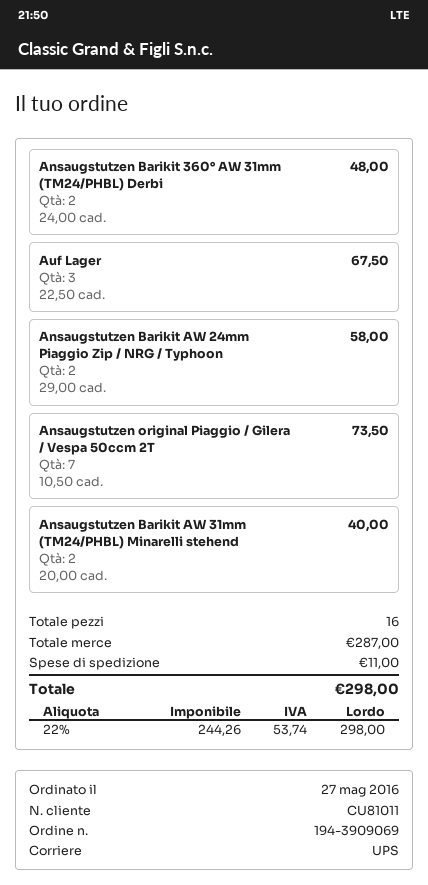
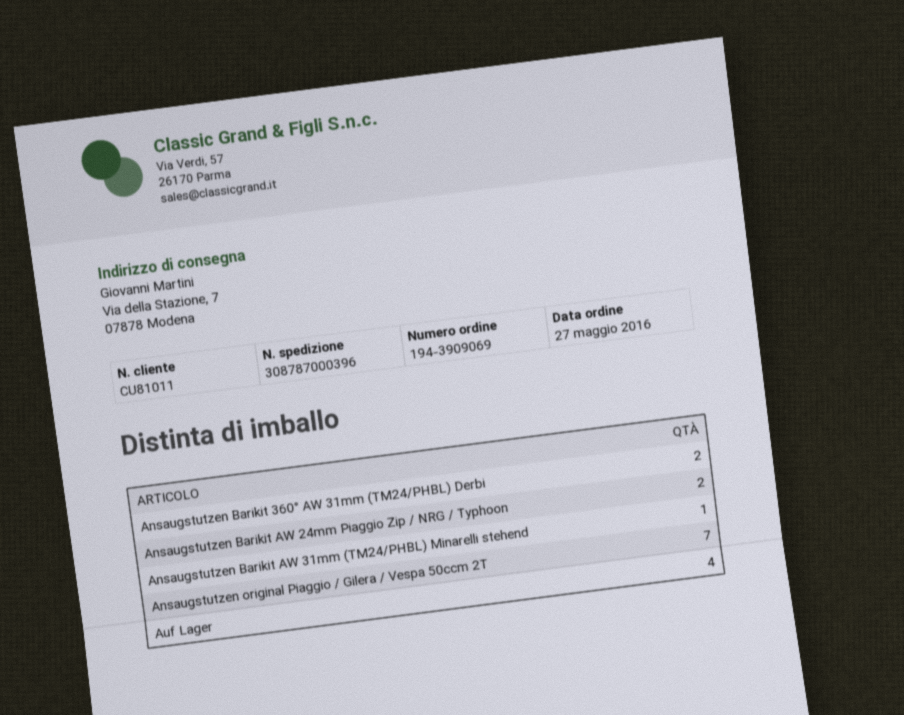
Auf Lager: 3 -> 4
Ansaugstutzen Barikit AW 31mm (TM24/PHBL) Minarelli stehend: 2 -> 1

